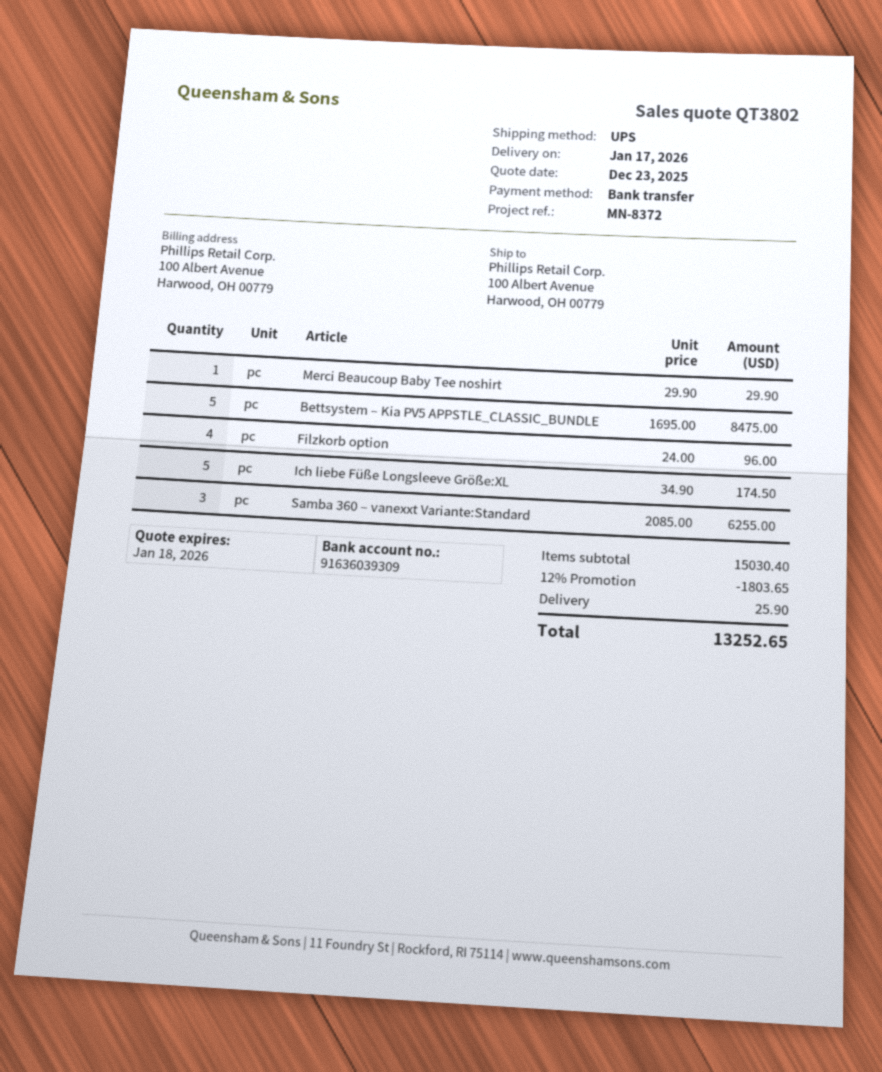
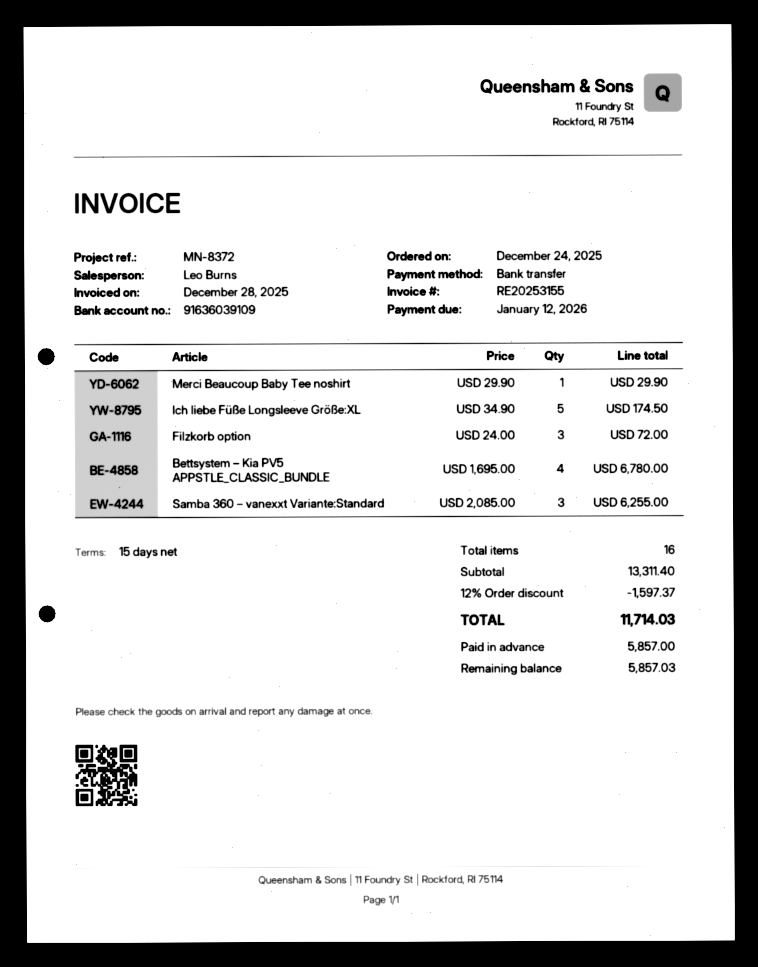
bank account: 91636039309 -> 91636039109
Bettsystem – Kia PV5 APPSTLE_CLASSIC_BUNDLE: 5 x 1695.00 = 8475.00 -> 4 x 1695.00 = 6780.00
Filzkorb option: 4 x 24.00 = 96.00 -> 3 x 24.00 = 72.00
subtotal: 15030.40 -> 13311.40
discount: 12% = 1803.65 -> 12% = 1597.37
shipping: 25.90 -> none
total: 13252.65 -> 11714.03

